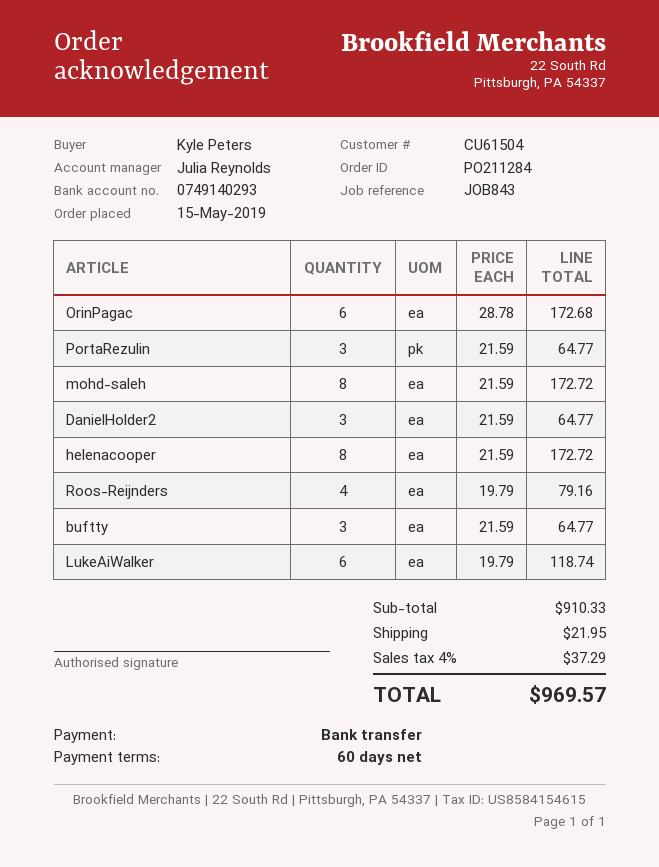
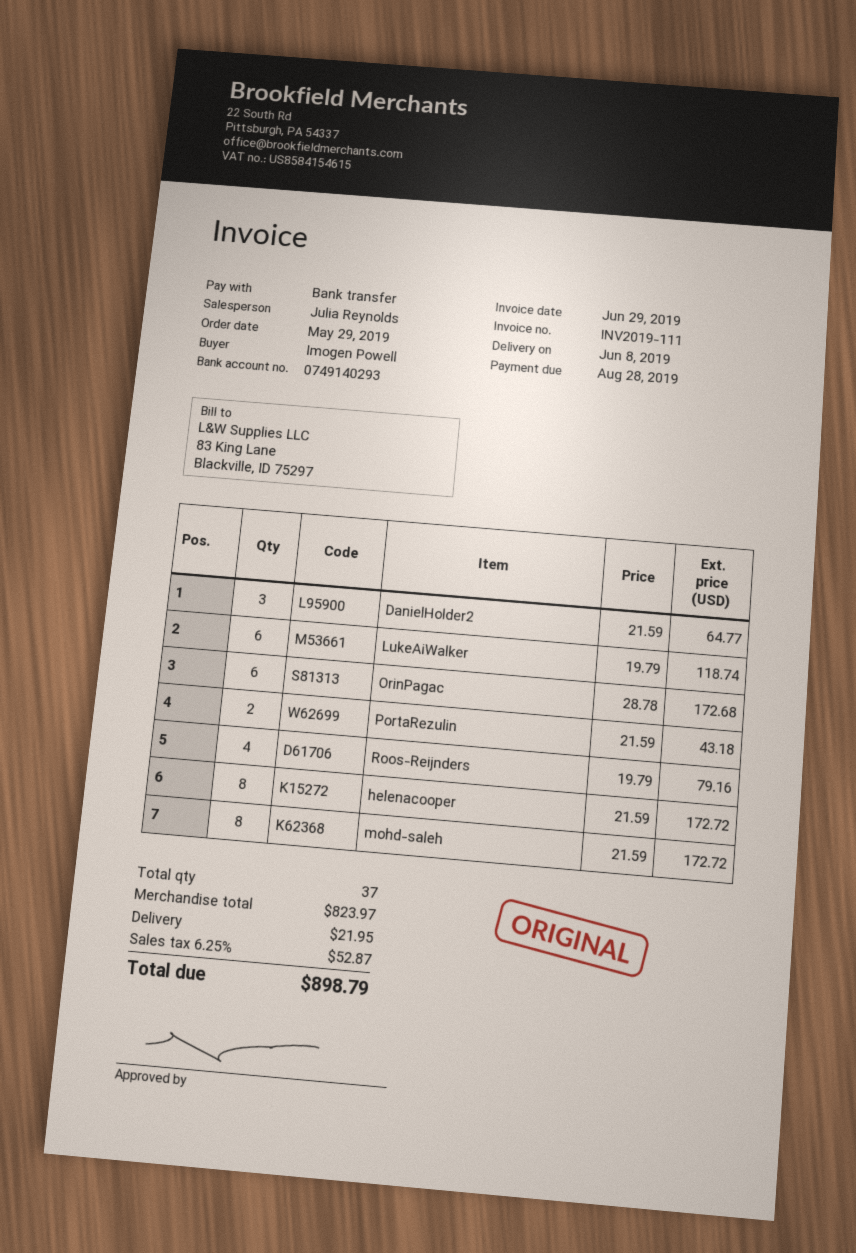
order date: 2019-05-15 -> 2019-05-29
ordered by: Kyle Peters -> Imogen Powell
PortaRezulin: 3 x 21.59 = 64.77 -> 2 x 21.59 = 43.18
buftty: 3 x 21.59 = 64.77 -> none
subtotal: 910.33 -> 823.97
tax: 4% = 37.29 -> 6.25% = 52.87
total: 969.57 -> 898.79

